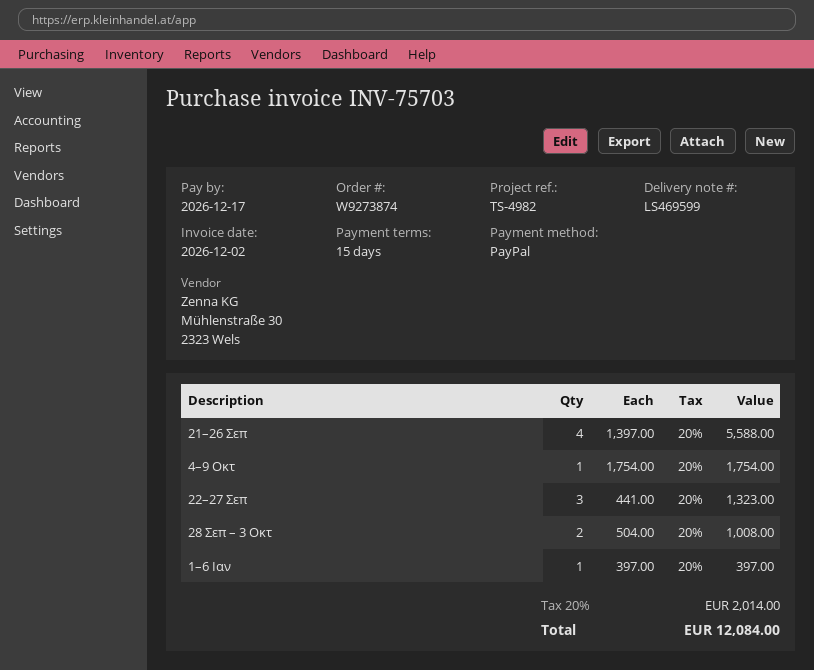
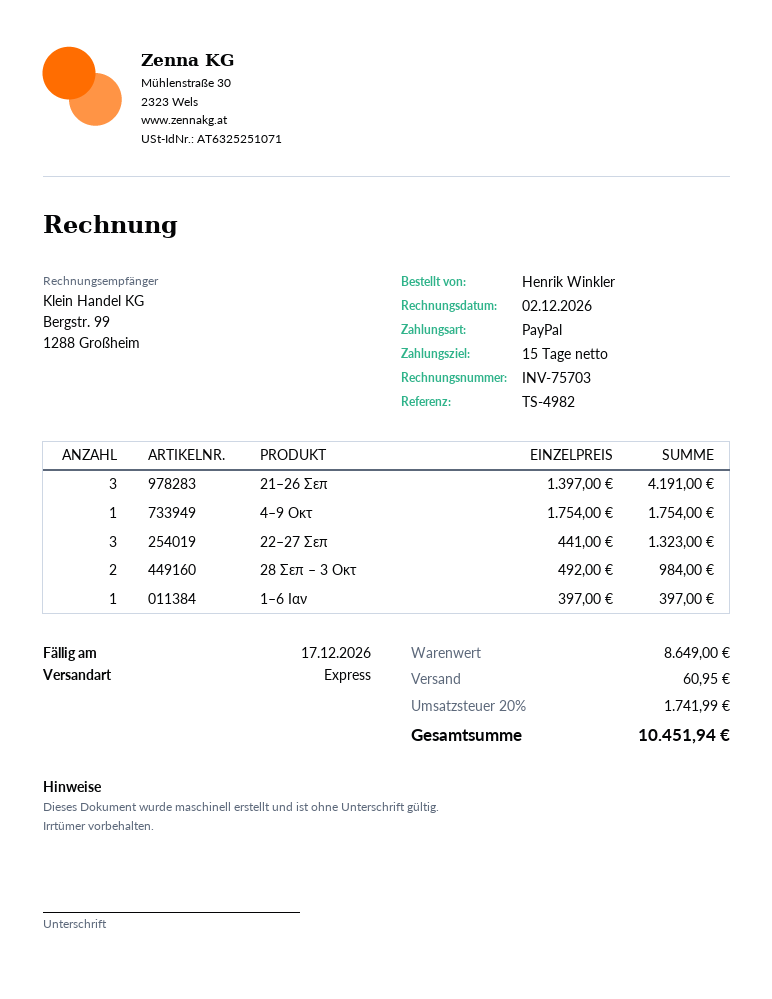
21–26 Σεπ: 4 x 1397.00 = 5588.00 -> 3 x 1397.00 = 4191.00
28 Σεπ – 3 Οκτ: 2 x 504.00 = 1008.00 -> 2 x 492.00 = 984.00
shipping: none -> 60.95
tax: 20% = 2014.00 -> 20% = 1741.99
total: 12084.00 -> 10451.94

